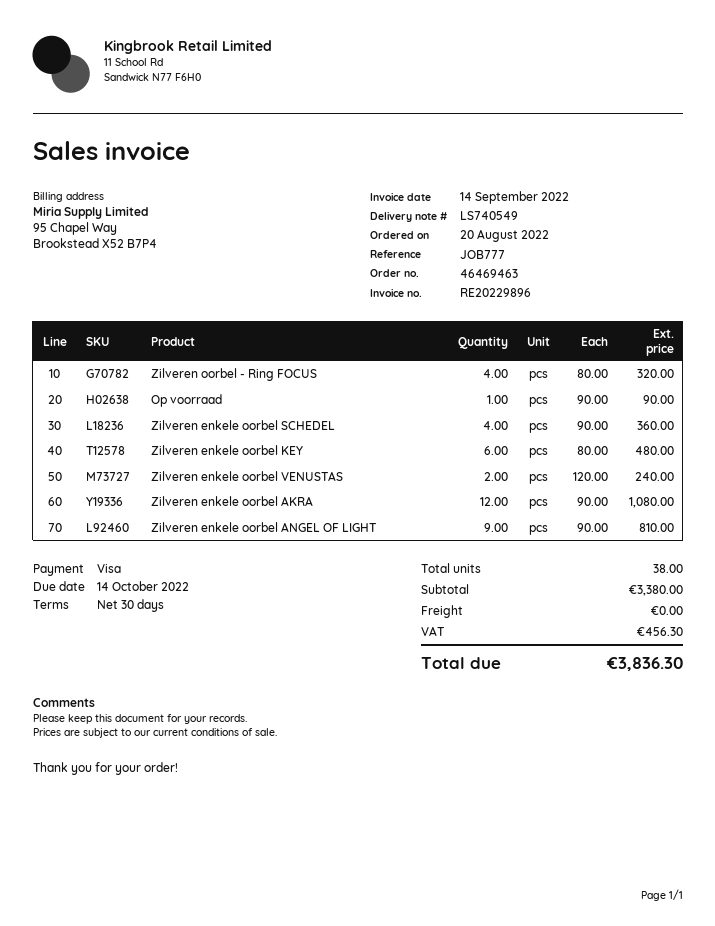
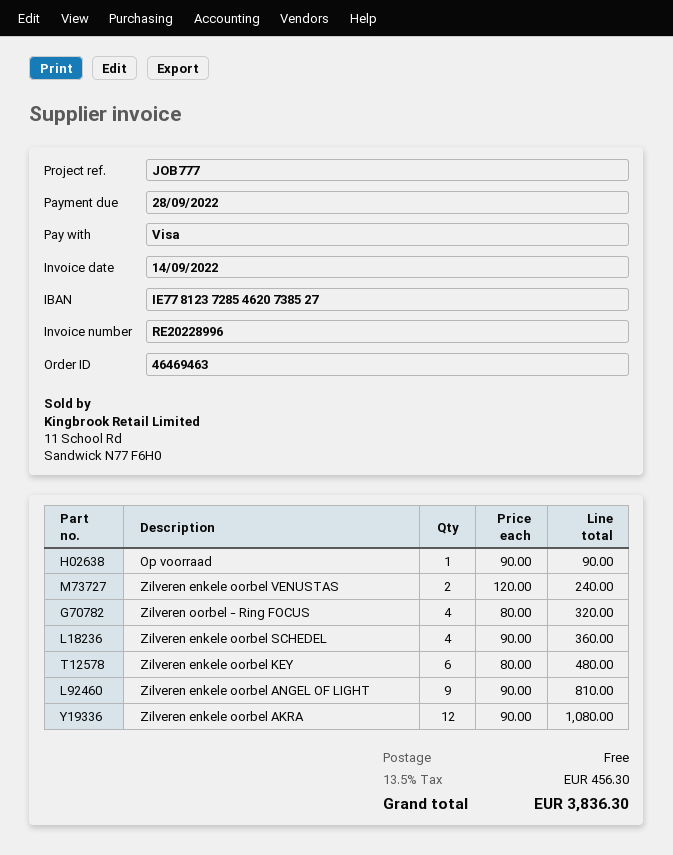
invoice number: RE20229896 -> RE20228996
due date: 2022-10-14 -> 2022-09-28

